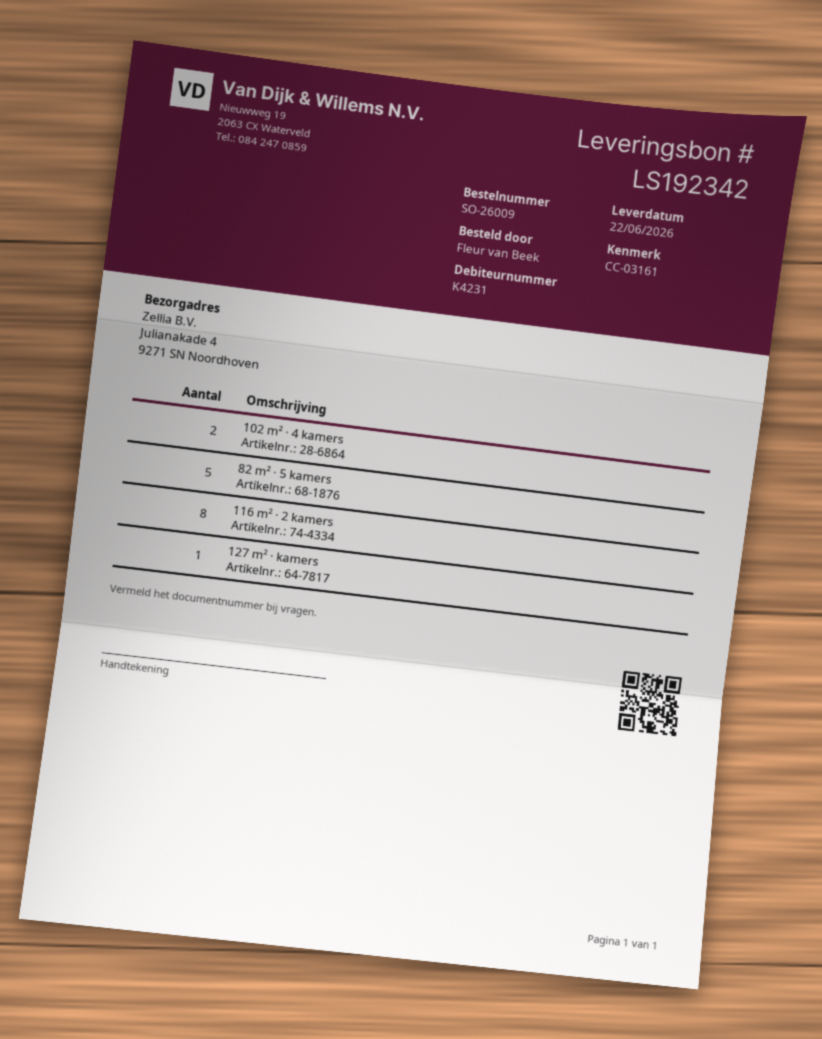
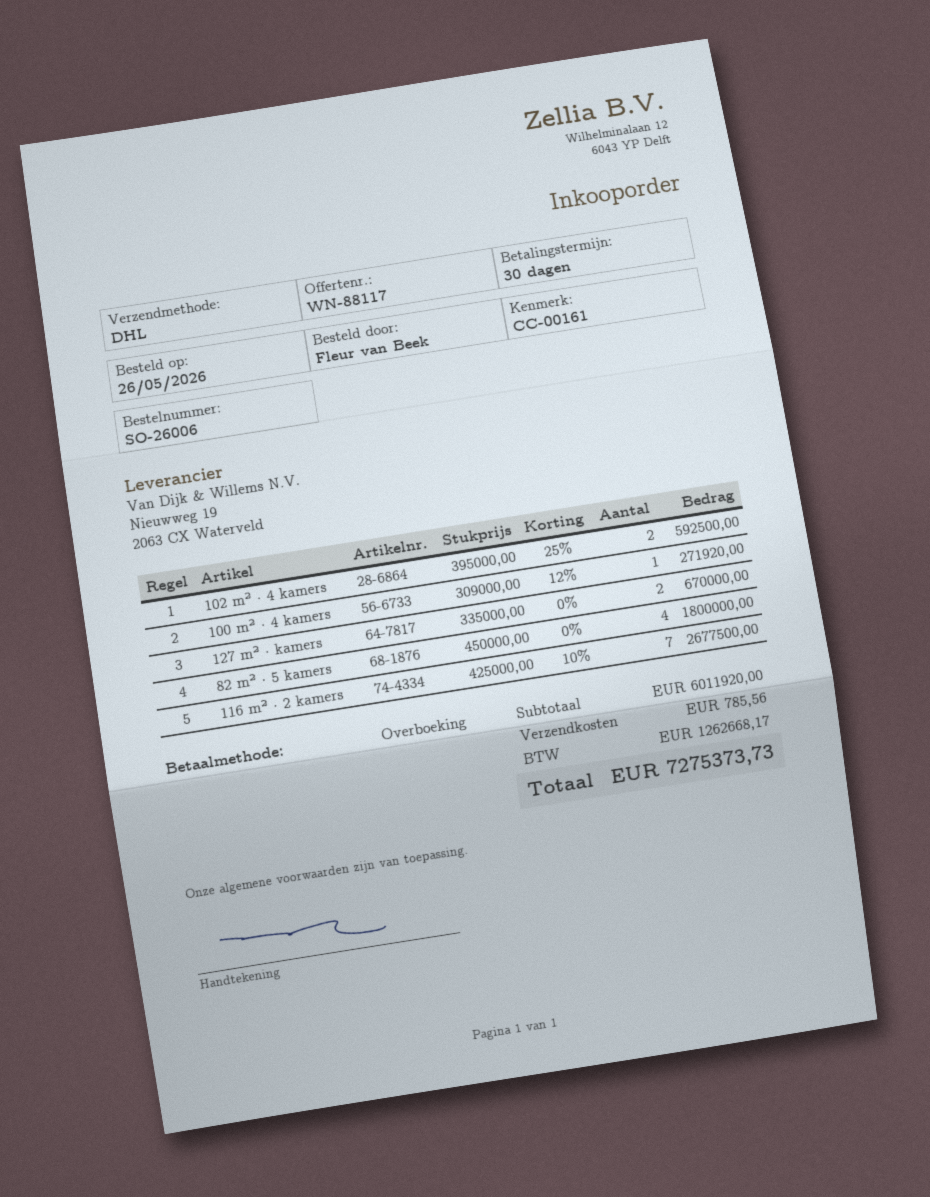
order number: SO-26009 -> SO-26006
reference: CC-03161 -> CC-00161
82 m² · 5 kamers: 5 -> 4
116 m² · 2 kamers: 8 -> 7
127 m² · kamers: 1 -> 2
100 m² · 4 kamers: none -> 1

